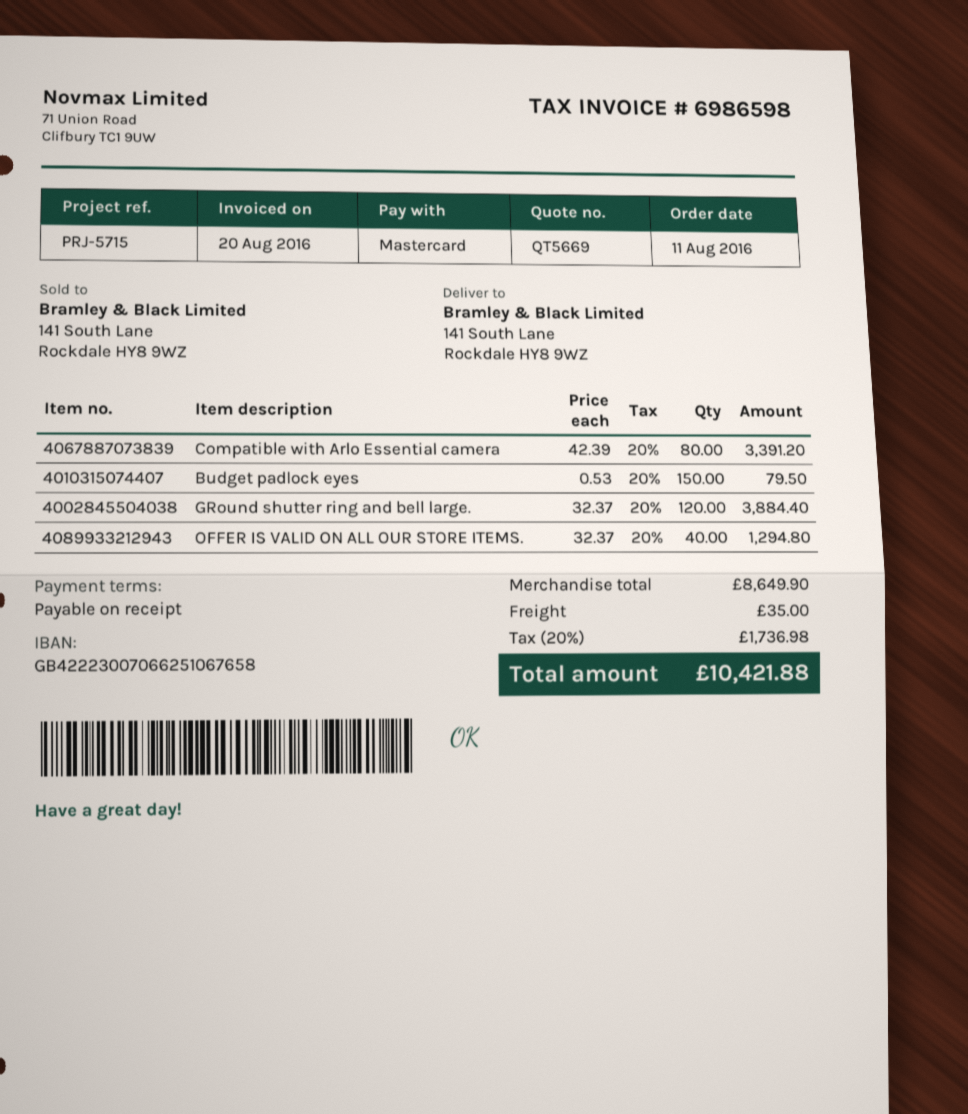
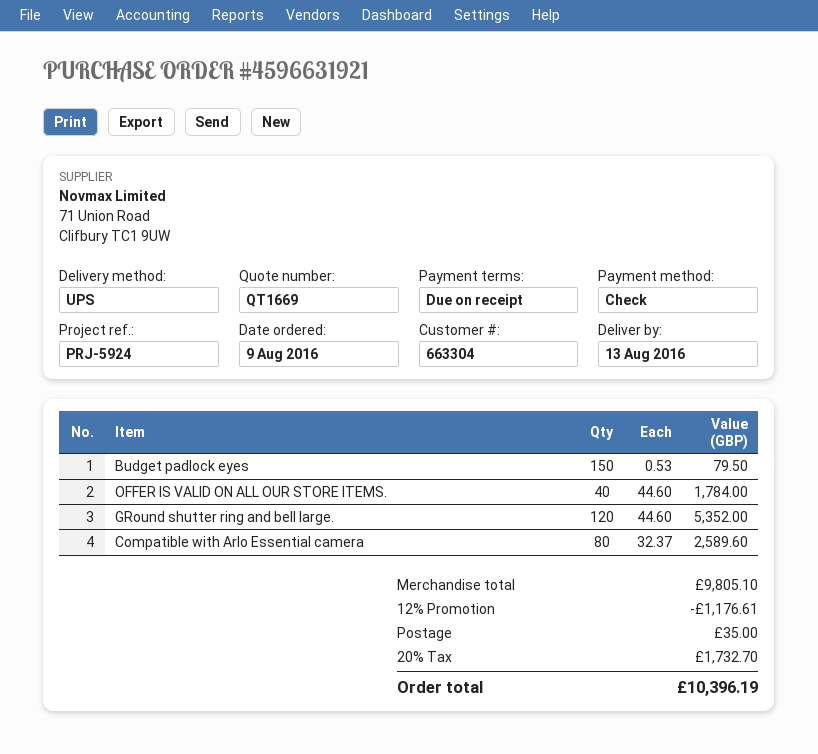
quote number: QT5669 -> QT1669
order date: 2016-08-11 -> 2016-08-09
reference: PRJ-5715 -> PRJ-5924
payment method: Mastercard -> cheque
Compatible with Arlo Essential camera: 80 x 42.39 = 3391.20 -> 80 x 32.37 = 2589.60
GRound shutter ring and bell large.: 120 x 32.37 = 3884.40 -> 120 x 44.60 = 5352.00
OFFER IS VALID ON ALL OUR STORE ITEMS.: 40 x 32.37 = 1294.80 -> 40 x 44.60 = 1784.00
subtotal: 8649.90 -> 9805.10
discount: none -> 12% = 1176.61
tax: 20% = 1736.98 -> 20% = 1732.70
total: 10421.88 -> 10396.19

